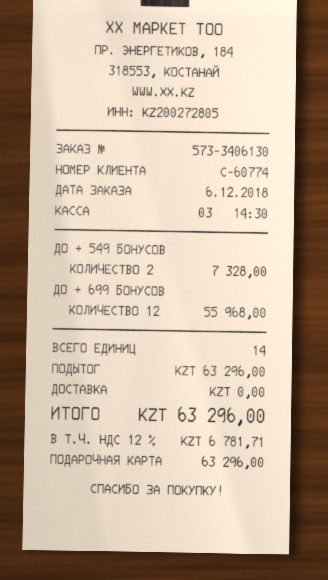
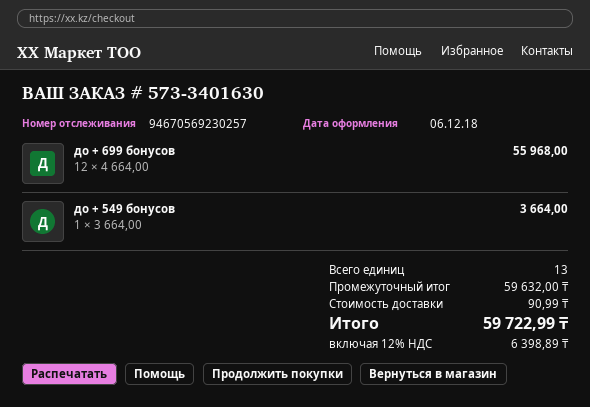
order number: 573-3406130 -> 573-3401630
ДО + 549 БОНУСОВ: 2 for 7328.00 -> 1 for 3664.00
total quantity: 14 -> 13
subtotal: 63296.00 -> 59632.00
shipping: 0.00 -> 90.99
tax: 12% = 6781.71 -> 12% = 6398.89
total: 63296.00 -> 59722.99

